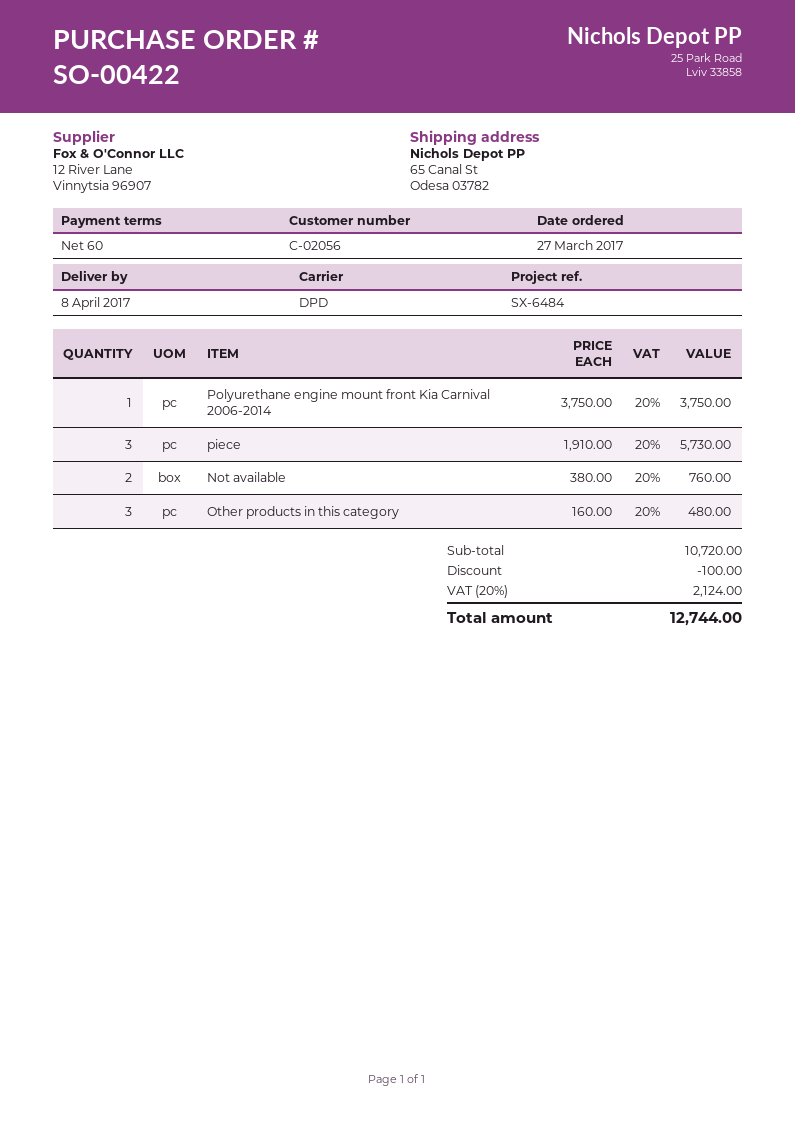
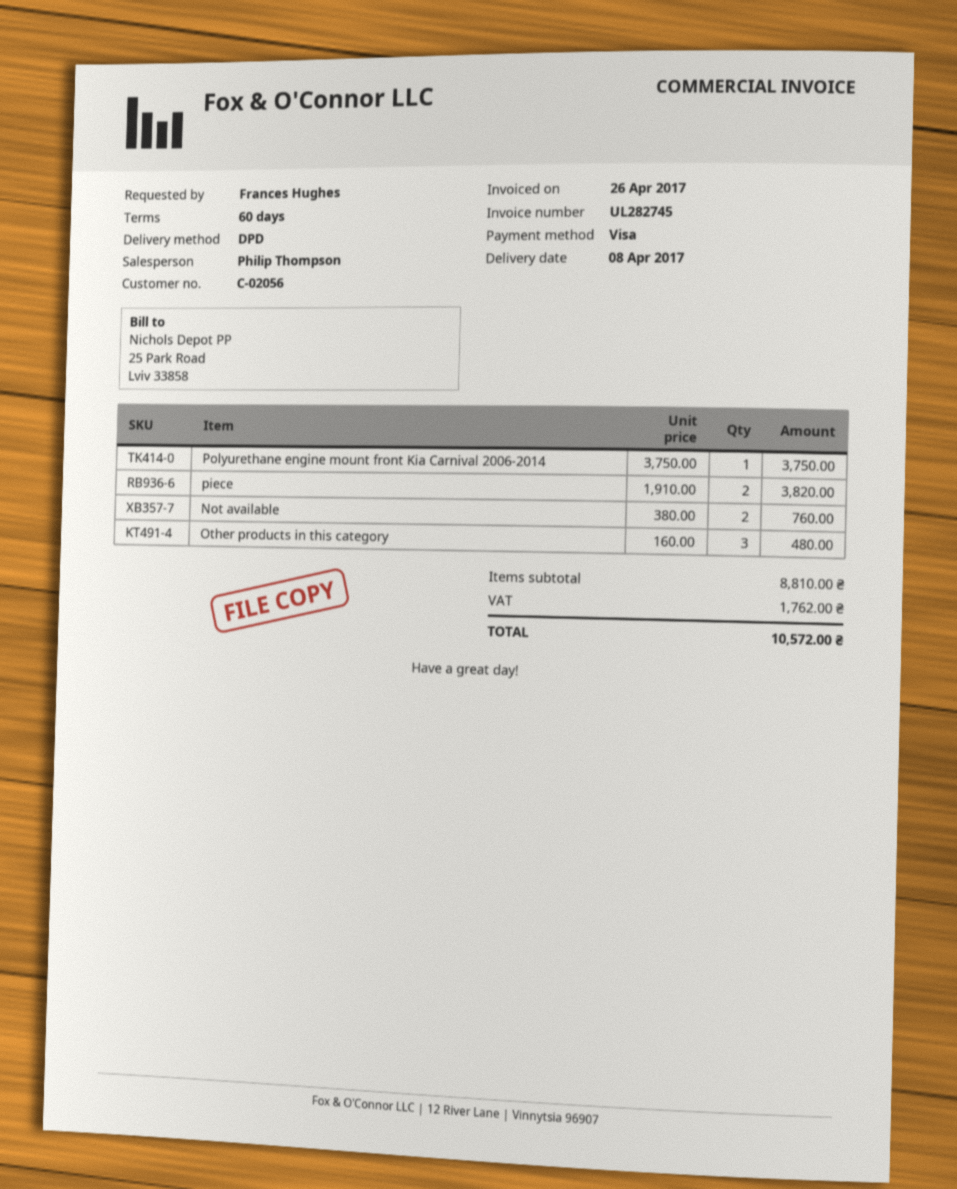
piece: 3 x 1910.00 = 5730.00 -> 2 x 1910.00 = 3820.00
subtotal: 10720.00 -> 8810.00
discount: 100.00 -> none
tax: 2124.00 -> 1762.00
total: 12744.00 -> 10572.00

